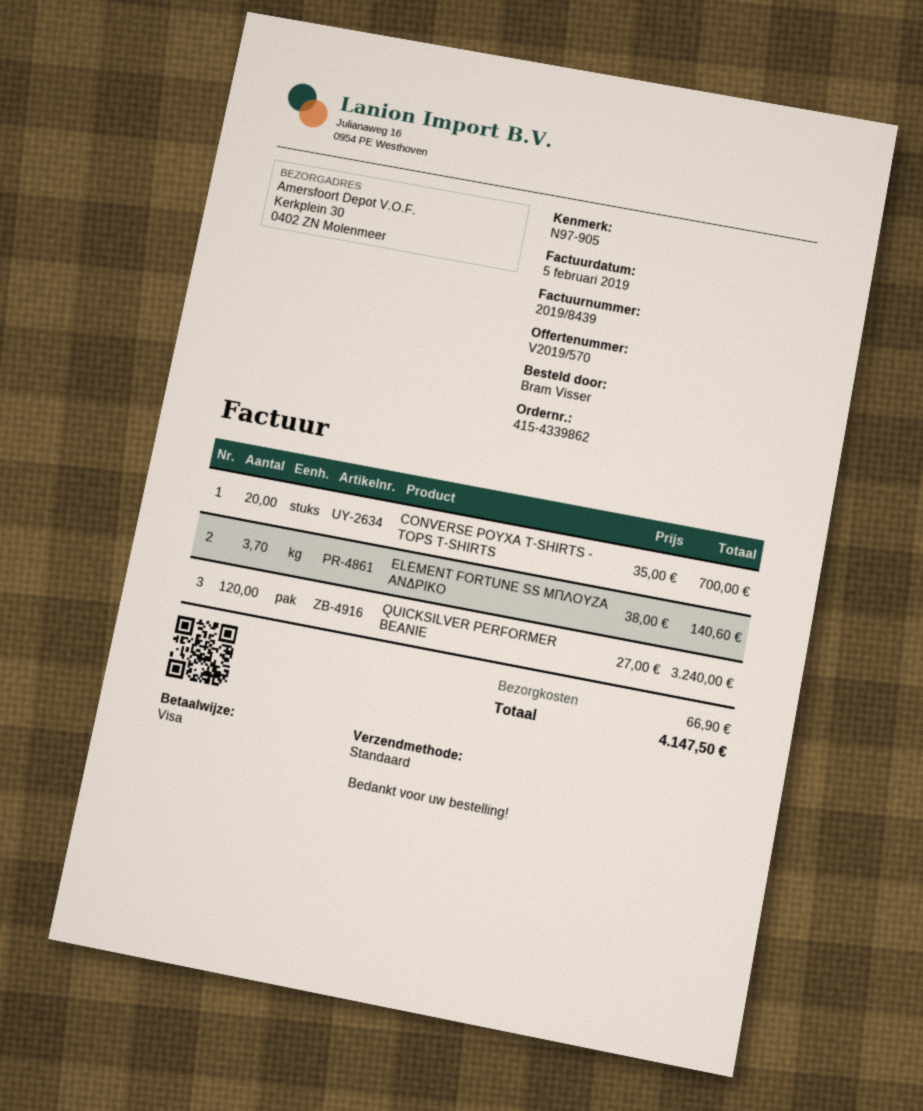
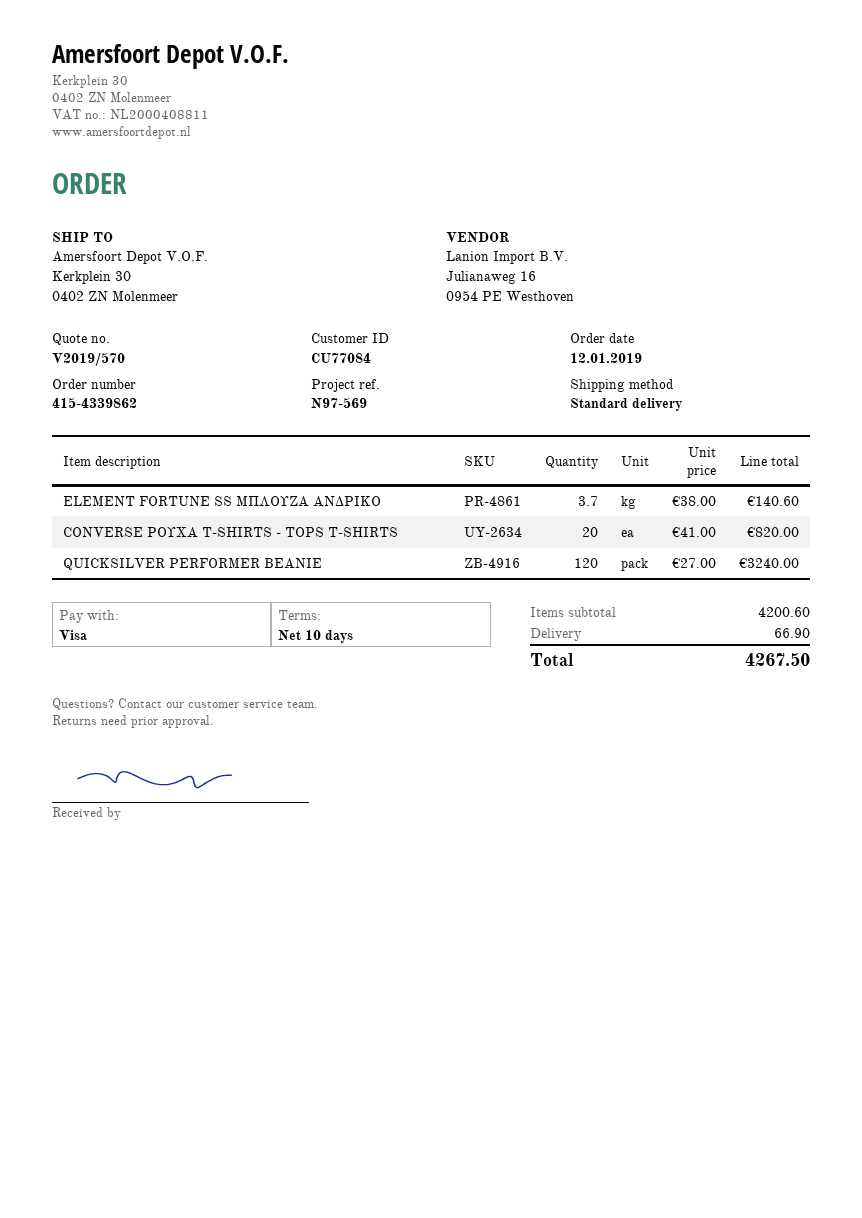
reference: N97-905 -> N97-569
CONVERSE ΡΟΥΧΑ T-SHIRTS - TOPS T-SHIRTS: 20 x 35.00 = 700.00 -> 20 x 41.00 = 820.00
total: 4147.50 -> 4267.50

